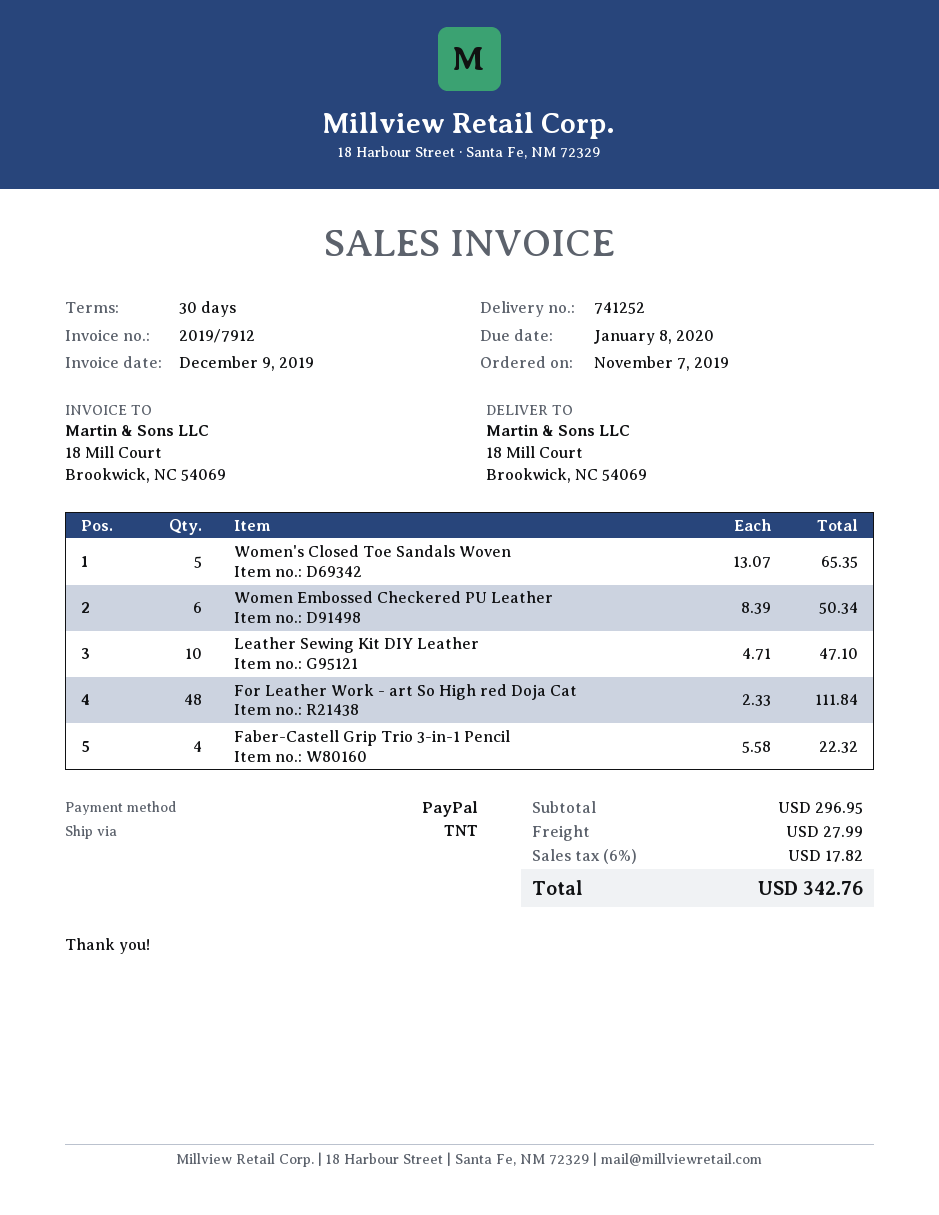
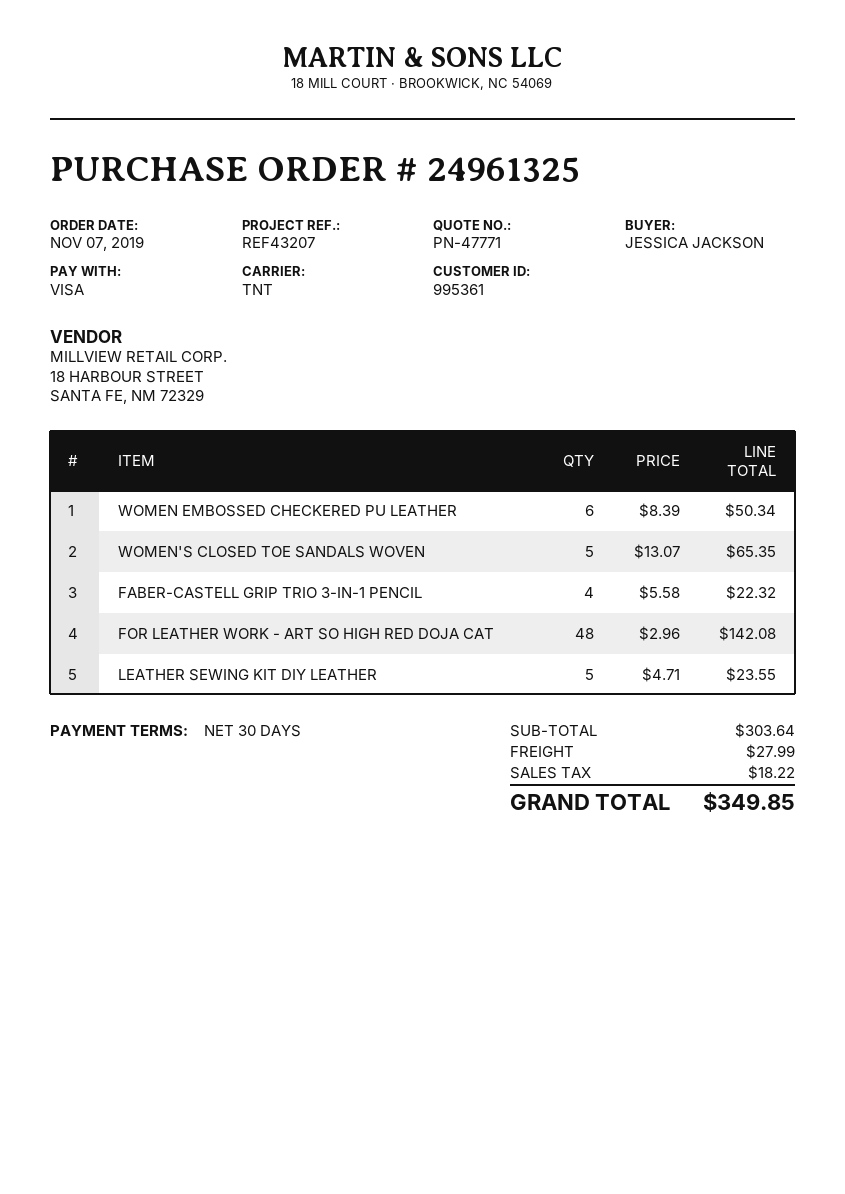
payment method: PayPal -> Visa
Leather Sewing Kit DIY Leather: 10 x 4.71 = 47.10 -> 5 x 4.71 = 23.55
For Leather Work - art So High red Doja Cat: 48 x 2.33 = 111.84 -> 48 x 2.96 = 142.08
subtotal: 296.95 -> 303.64
tax: 17.82 -> 18.22
total: 342.76 -> 349.85

